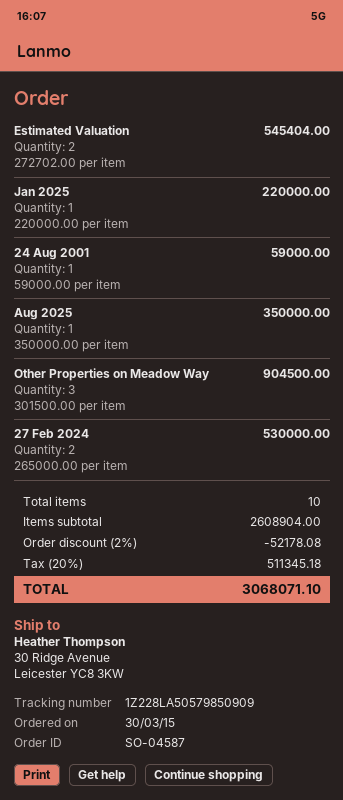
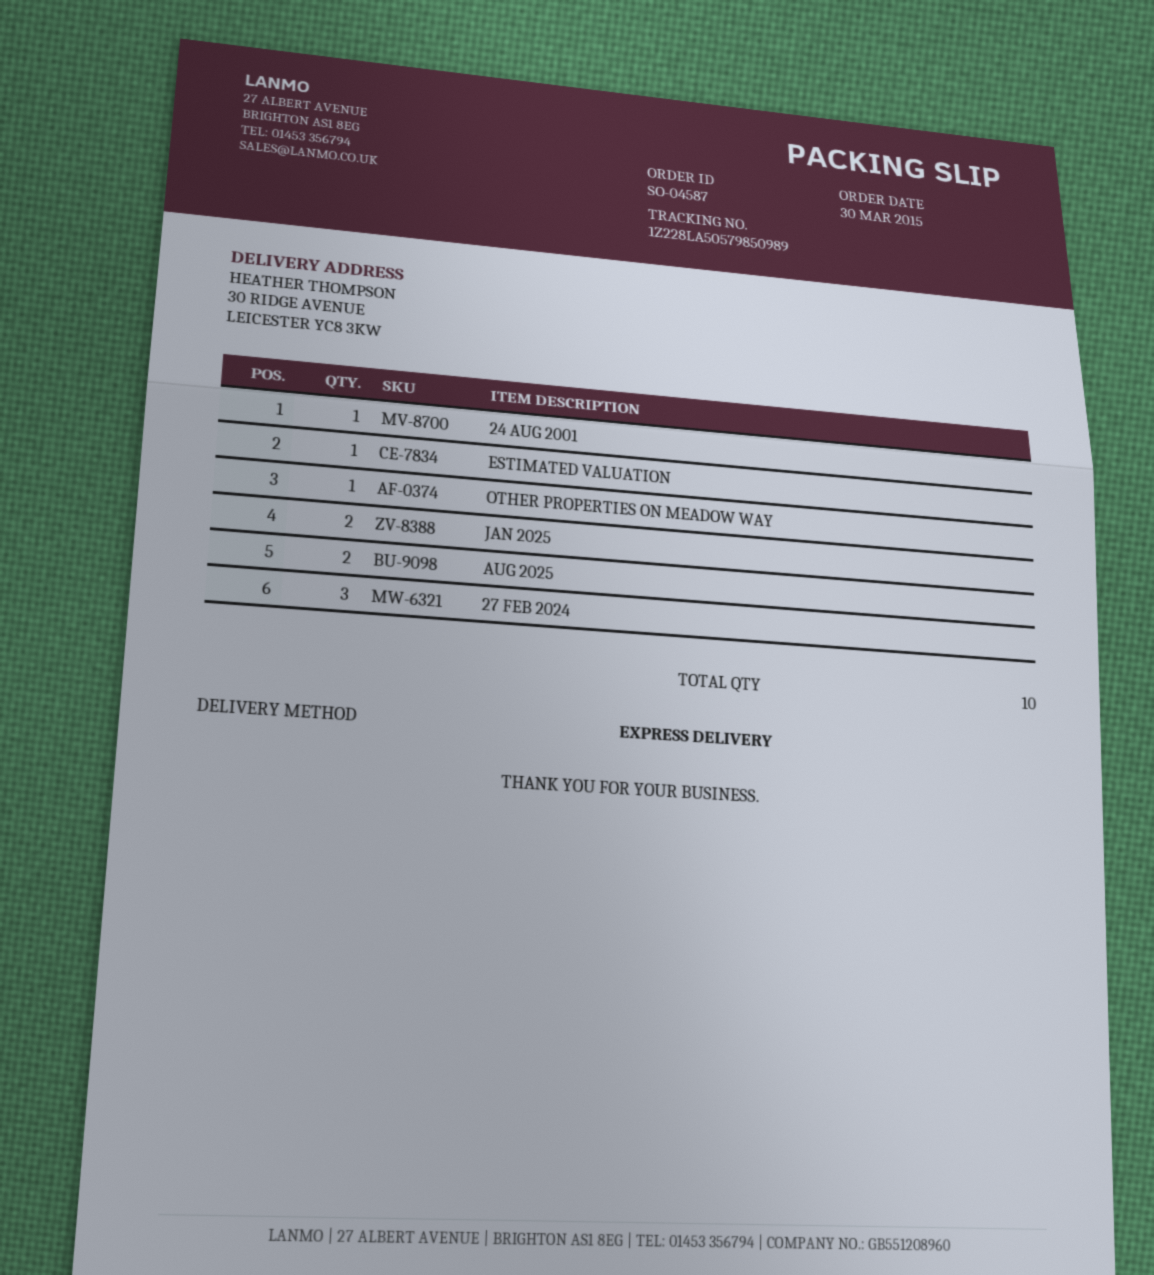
tracking number: 1Z228LA50579850909 -> 1Z228LA50579850989
Estimated Valuation: 2 -> 1
Jan 2025: 1 -> 2
Aug 2025: 1 -> 2
Other Properties on Meadow Way: 3 -> 1
27 Feb 2024: 2 -> 3

